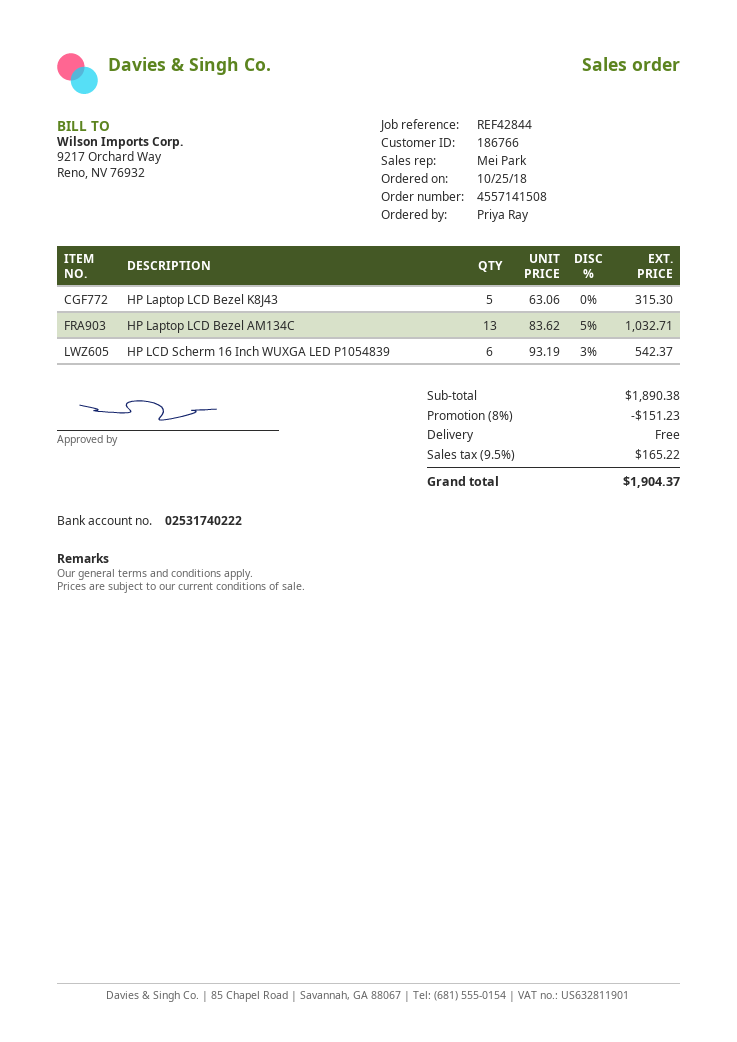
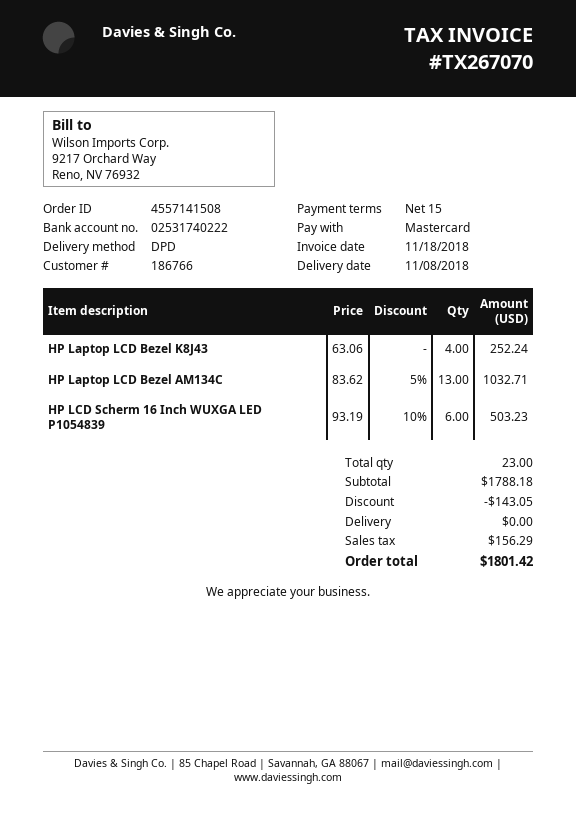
HP Laptop LCD Bezel K8J43: 5 x 63.06 = 315.30 -> 4 x 63.06 = 252.24
HP LCD Scherm 16 Inch WUXGA LED P1054839: 6 x 93.19 - 3% = 542.37 -> 6 x 93.19 - 10% = 503.23
subtotal: 1890.38 -> 1788.18
discount: 151.23 -> 143.05
tax: 165.22 -> 156.29
total: 1904.37 -> 1801.42

